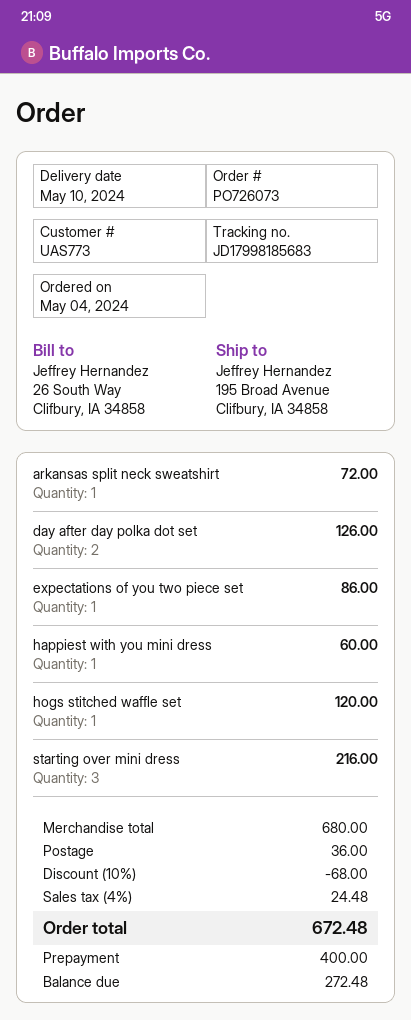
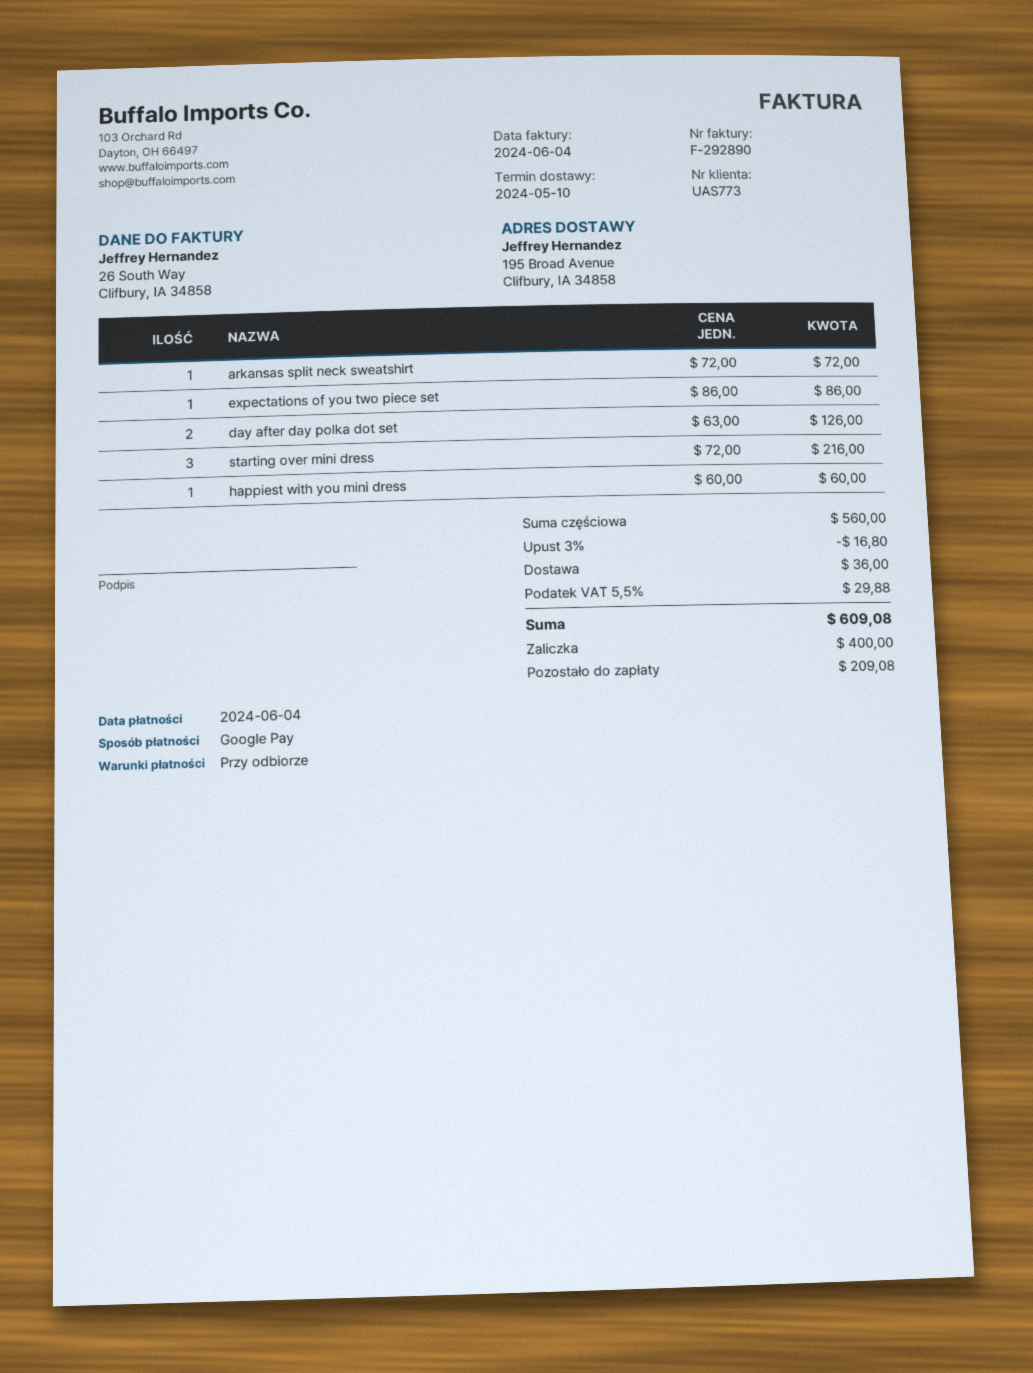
hogs stitched waffle set: 1 for 120.00 -> none
subtotal: 680.00 -> 560.00
discount: 10% = 68.00 -> 3% = 16.80
tax: 4% = 24.48 -> 5.5% = 29.88
total: 672.48 -> 609.08
balance: 272.48 -> 209.08

